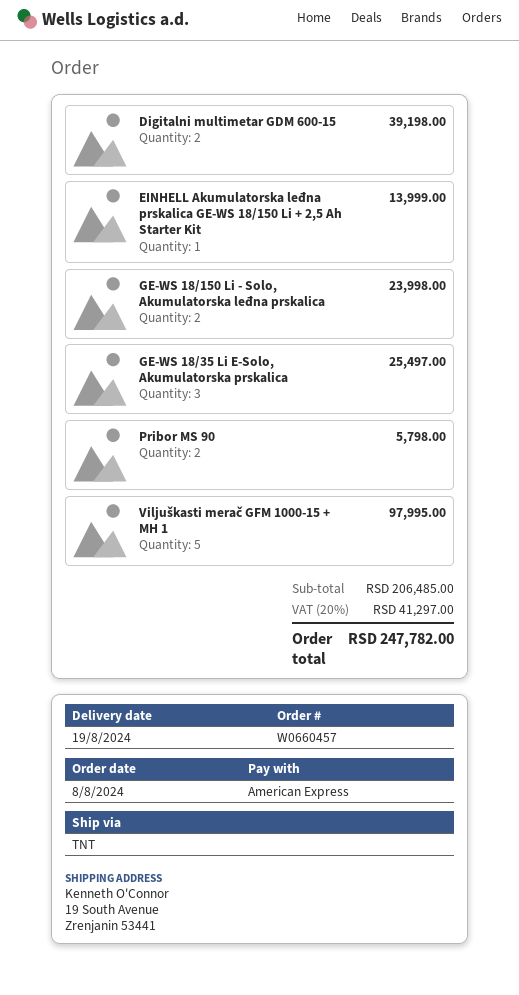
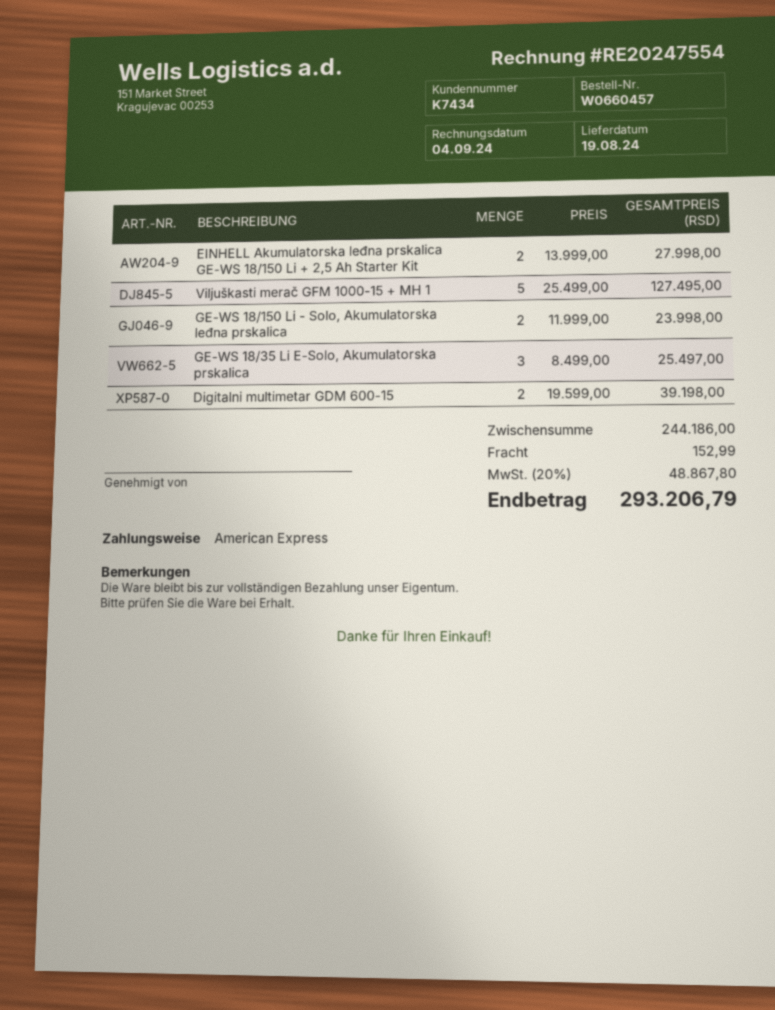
EINHELL Akumulatorska leđna prskalica GE-WS 18/150 Li + 2,5 Ah Starter Kit: 1 for 13999.00 -> 2 for 27998.00
Pribor MS 90: 2 for 5798.00 -> none
Viljuškasti merač GFM 1000-15 + MH 1: 5 for 97995.00 -> 5 for 127495.00
subtotal: 206485.00 -> 244186.00
shipping: none -> 152.99
tax: 20% = 41297.00 -> 20% = 48867.80
total: 247782.00 -> 293206.79

